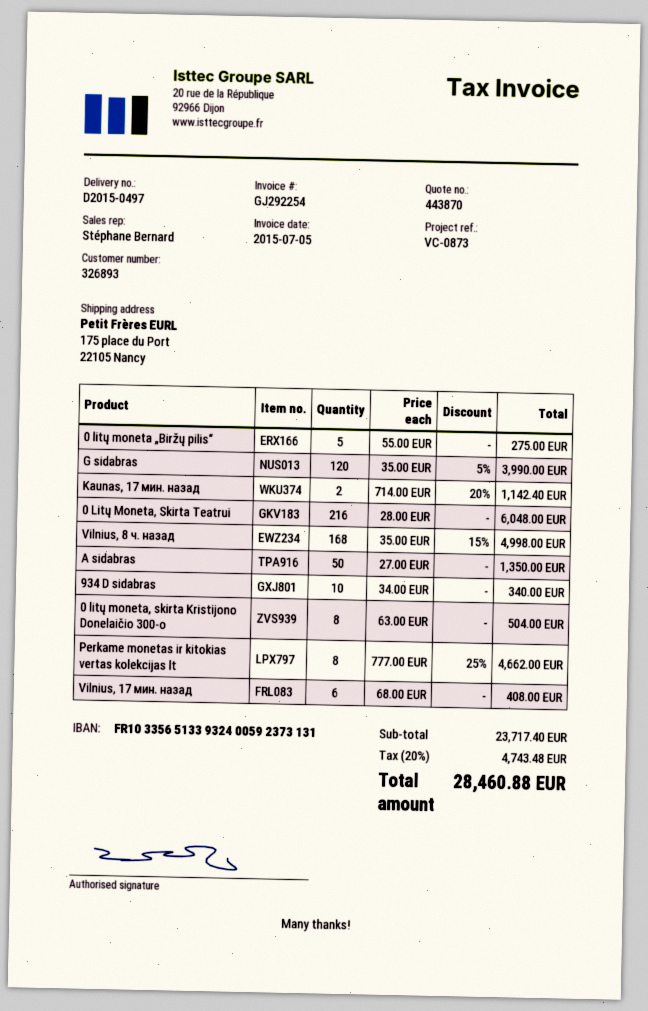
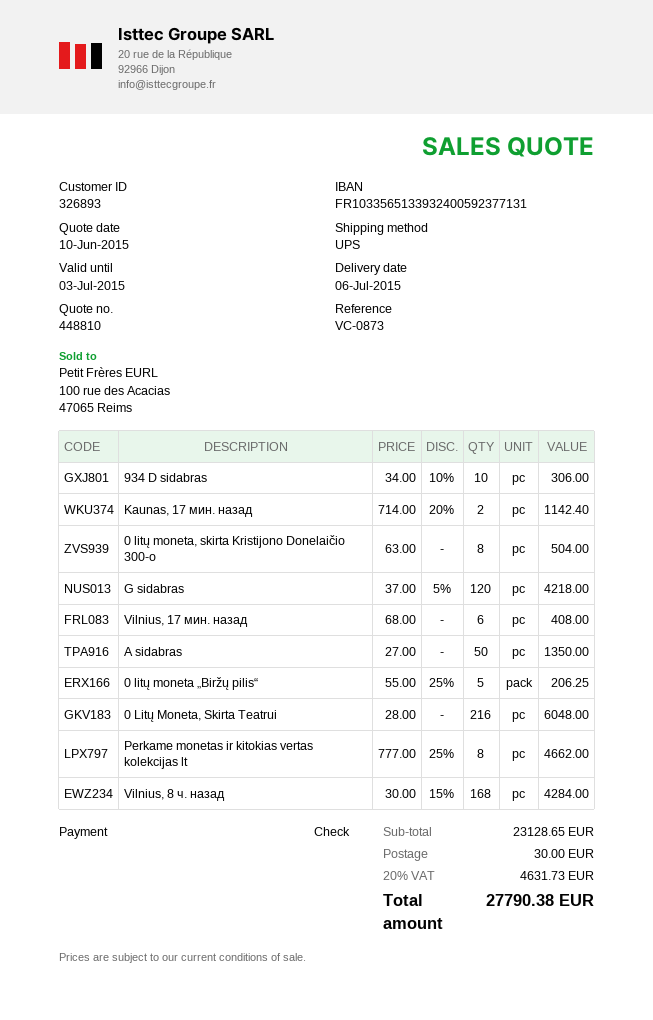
quote number: 443870 -> 448810
bank account: FR1033565133932400592373131 -> FR1033565133932400592377131
0 litų moneta „Biržų pilis“: 5 x 55.00 = 275.00 -> 5 x 55.00 - 25% = 206.25
G sidabras: 120 x 35.00 - 5% = 3990.00 -> 120 x 37.00 - 5% = 4218.00
Vilnius, 8 ч. назад: 168 x 35.00 - 15% = 4998.00 -> 168 x 30.00 - 15% = 4284.00
934 D sidabras: 10 x 34.00 = 340.00 -> 10 x 34.00 - 10% = 306.00
subtotal: 23717.40 -> 23128.65
shipping: none -> 30.00
tax: 20% = 4743.48 -> 20% = 4631.73
total: 28460.88 -> 27790.38

